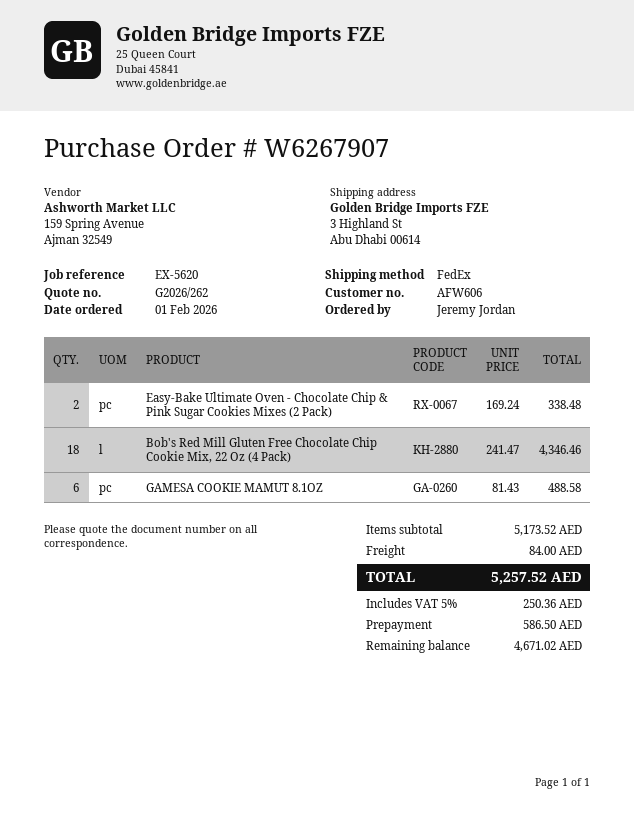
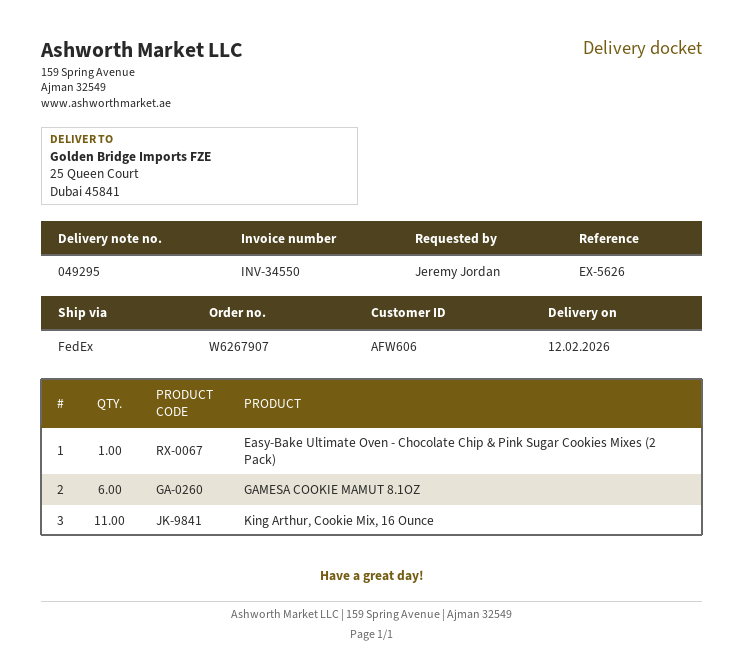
reference: EX-5620 -> EX-5626
ship to: 3 Highland St, Abu Dhabi 00614 -> 25 Queen Court, Dubai 45841
Easy-Bake Ultimate Oven - Chocolate Chip & Pink Sugar Cookies Mixes (2 Pack): 2 -> 1
Bob's Red Mill Gluten Free Chocolate Chip Cookie Mix, 22 Oz (4 Pack): 18 -> none
King Arthur, Cookie Mix, 16 Ounce: none -> 11

